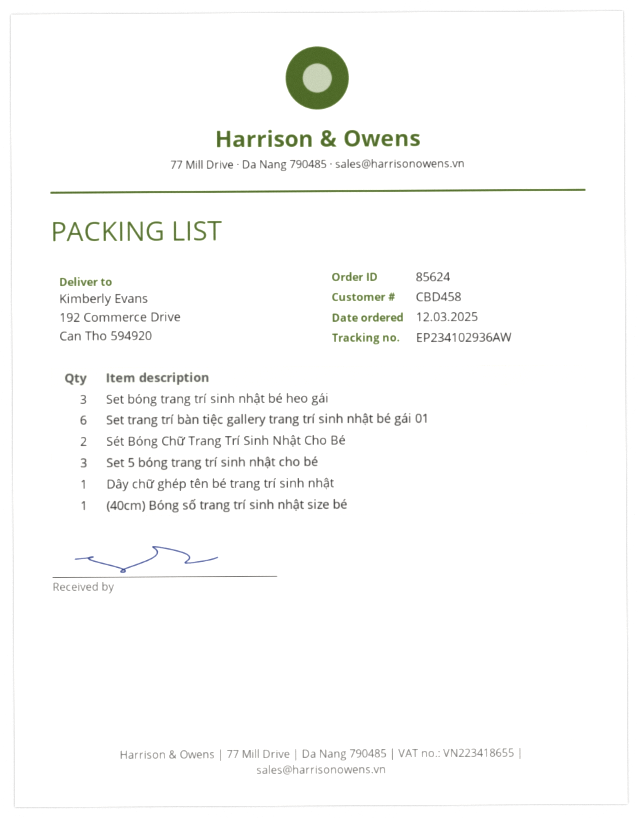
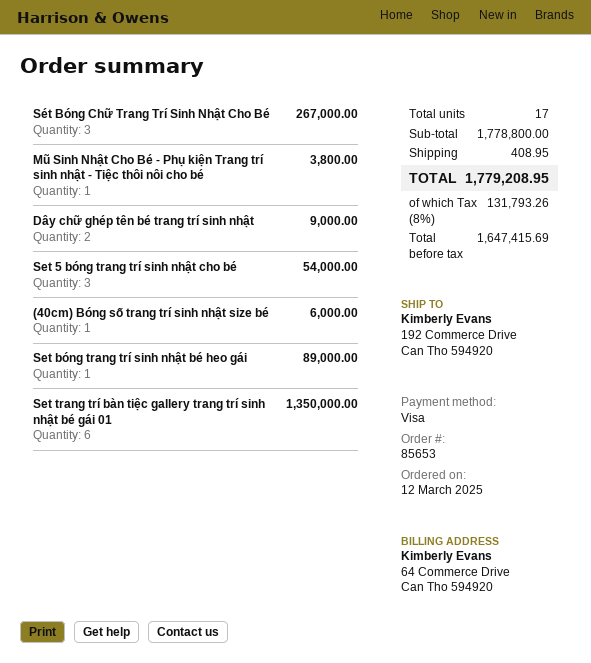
order number: 85624 -> 85653
Set bóng trang trí sinh nhật bé heo gái: 3 -> 1
Sét Bóng Chữ Trang Trí Sinh Nhật Cho Bé: 2 -> 3
Dây chữ ghép tên bé trang trí sinh nhật: 1 -> 2
Mũ Sinh Nhật Cho Bé - Phụ kiện Trang trí sinh nhật - Tiệc thôi nôi cho bé: none -> 1

